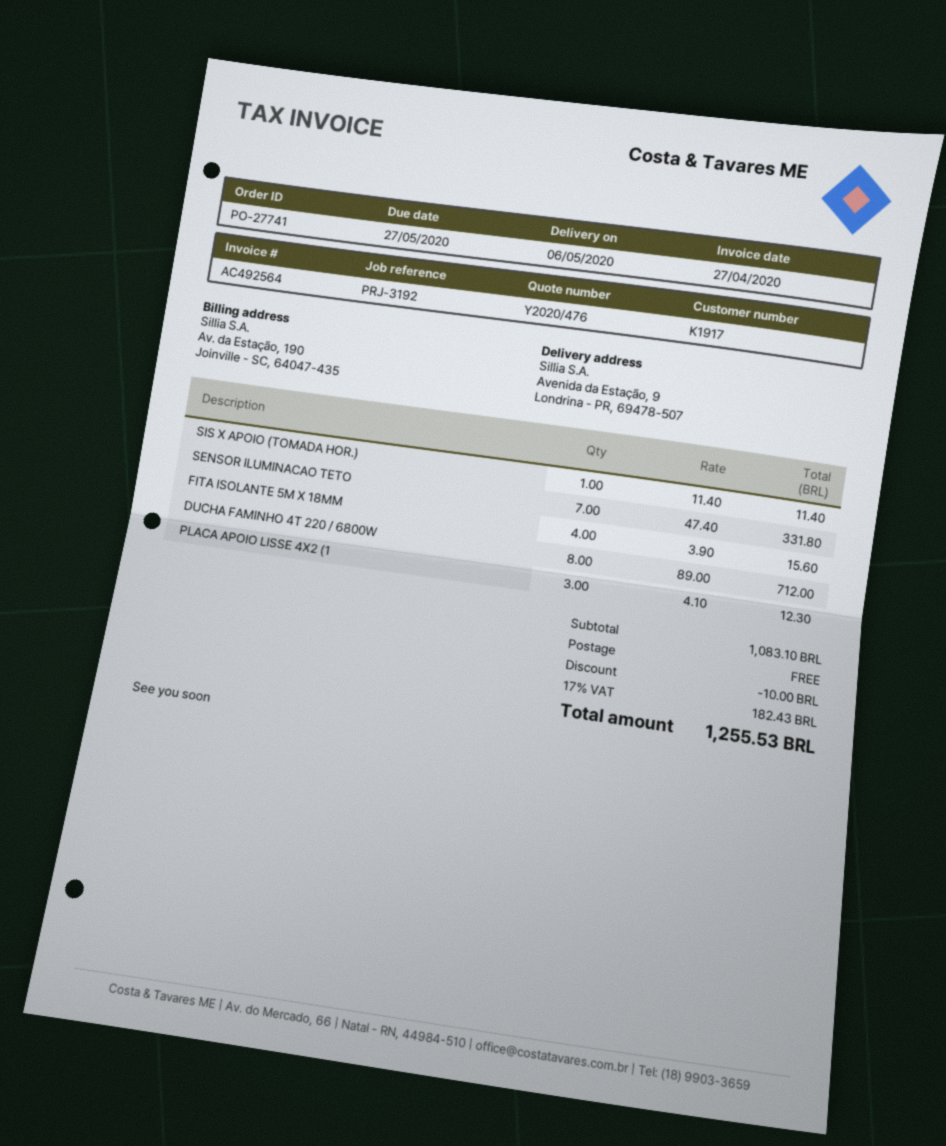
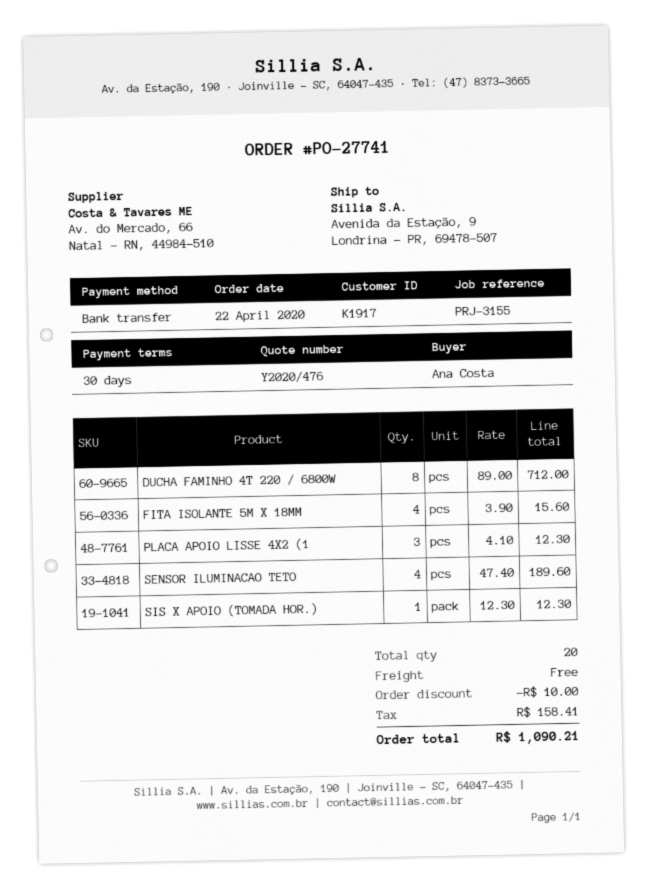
reference: PRJ-3192 -> PRJ-3155
SIS X APOIO (TOMADA HOR.): 1 x 11.40 = 11.40 -> 1 x 12.30 = 12.30
SENSOR ILUMINACAO TETO: 7 x 47.40 = 331.80 -> 4 x 47.40 = 189.60
tax: 182.43 -> 158.41
total: 1255.53 -> 1090.21

